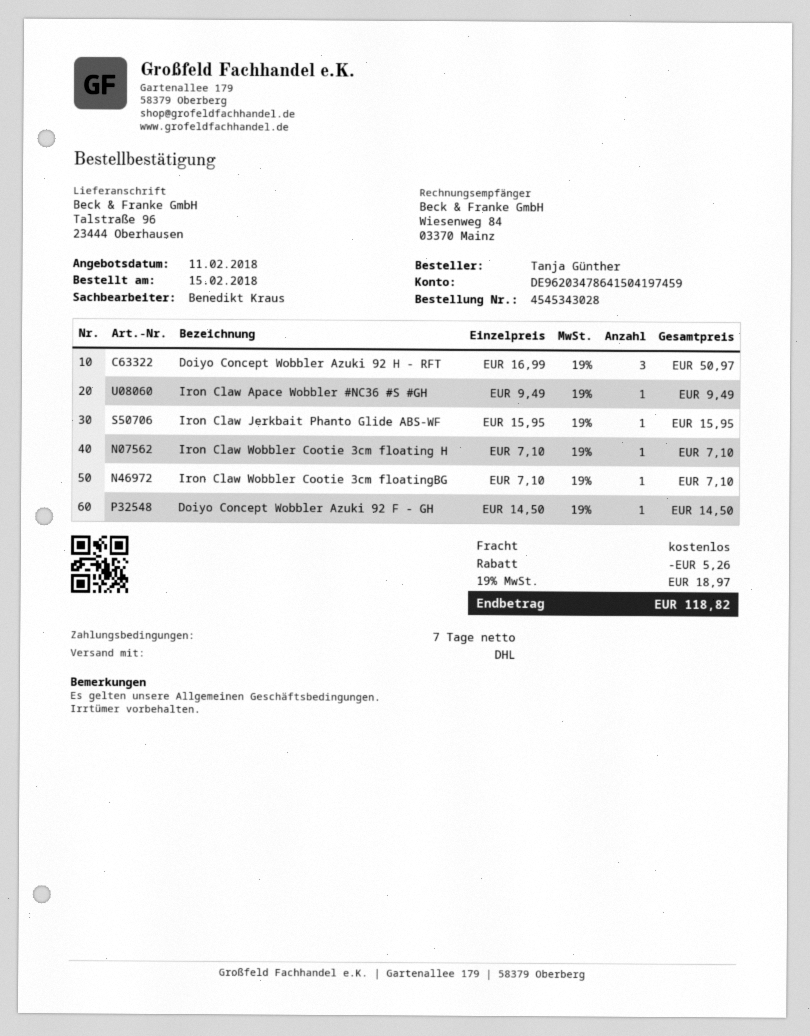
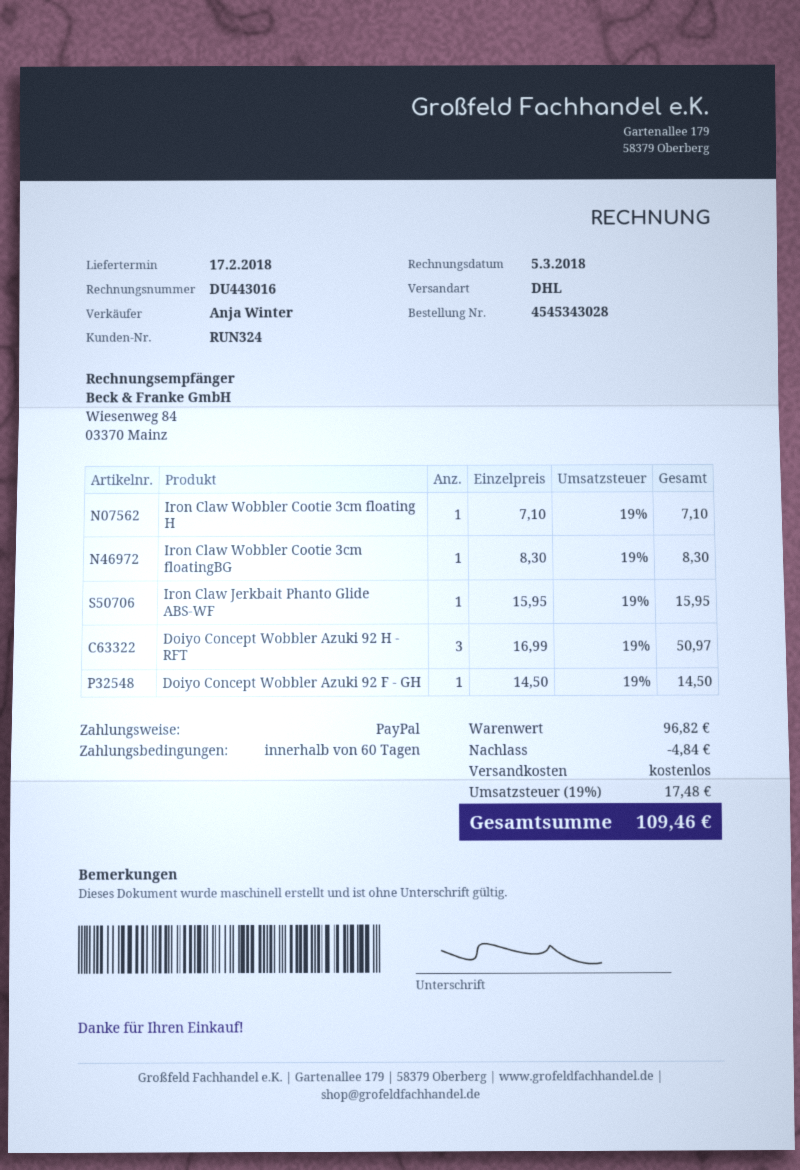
payment terms: 7 days -> 60 days
sales rep: Benedikt Kraus -> Anja Winter
Iron Claw Apace Wobbler #NC36 #S #GH: 1 x 9.49 = 9.49 -> none
Iron Claw Wobbler Cootie 3cm floatingBG: 1 x 7.10 = 7.10 -> 1 x 8.30 = 8.30
discount: 5.26 -> 4.84
tax: 19% = 18.97 -> 19% = 17.48
total: 118.82 -> 109.46

